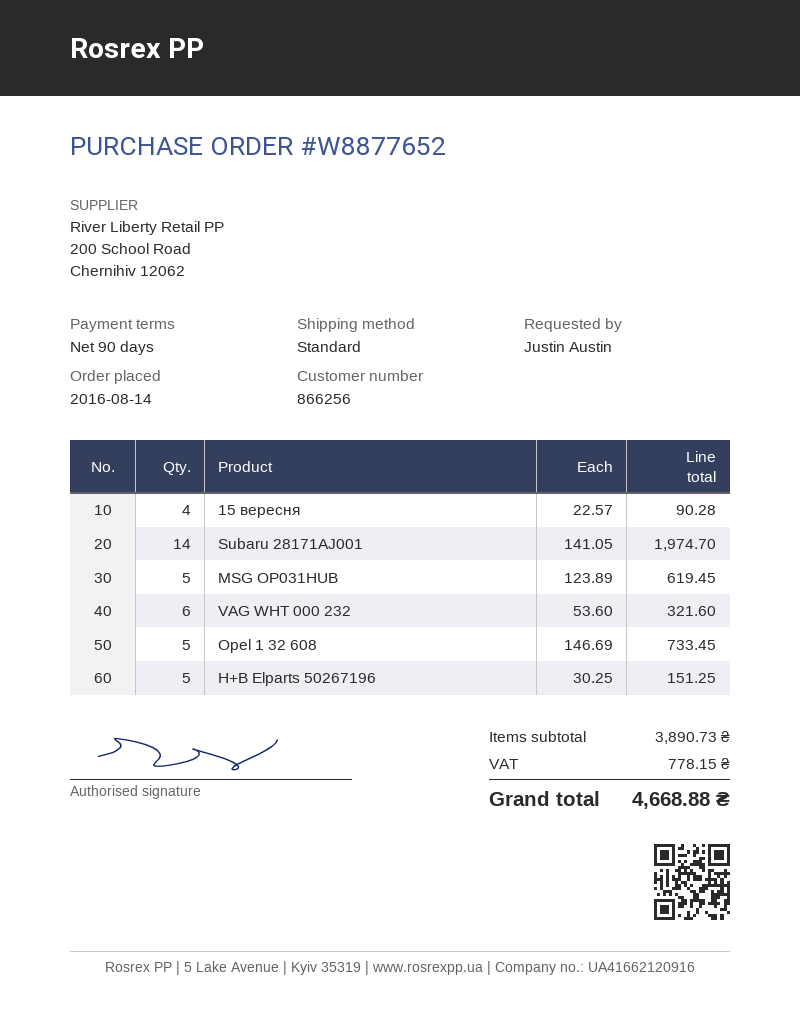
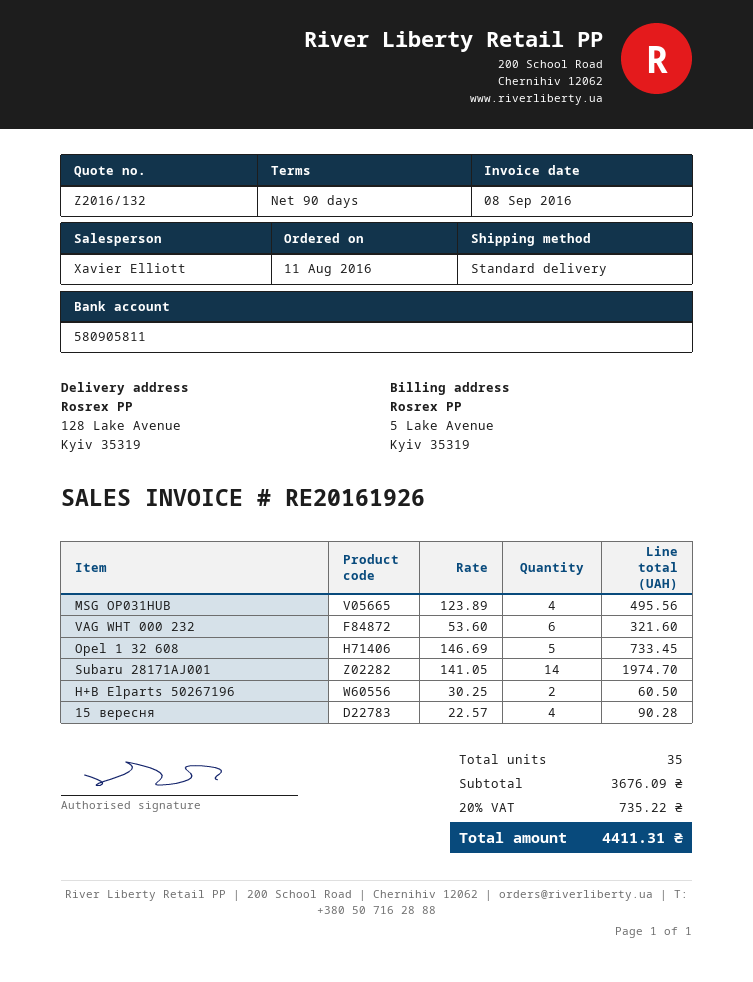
order date: 2016-08-14 -> 2016-08-11
MSG OP031HUB: 5 x 123.89 = 619.45 -> 4 x 123.89 = 495.56
H+B Elparts 50267196: 5 x 30.25 = 151.25 -> 2 x 30.25 = 60.50
subtotal: 3890.73 -> 3676.09
tax: 778.15 -> 735.22
total: 4668.88 -> 4411.31

